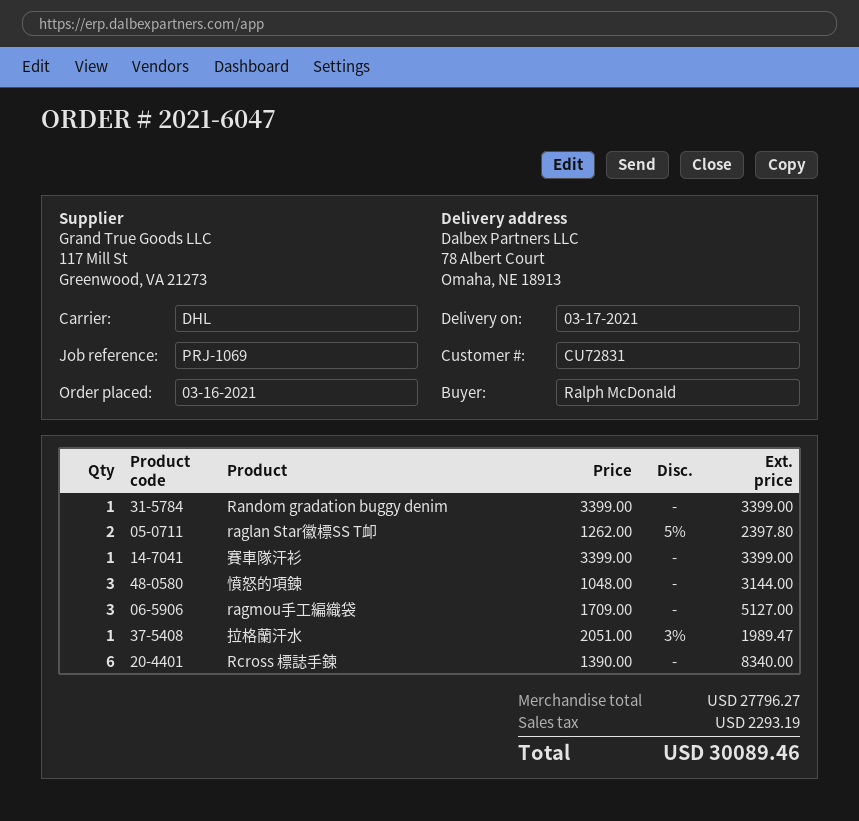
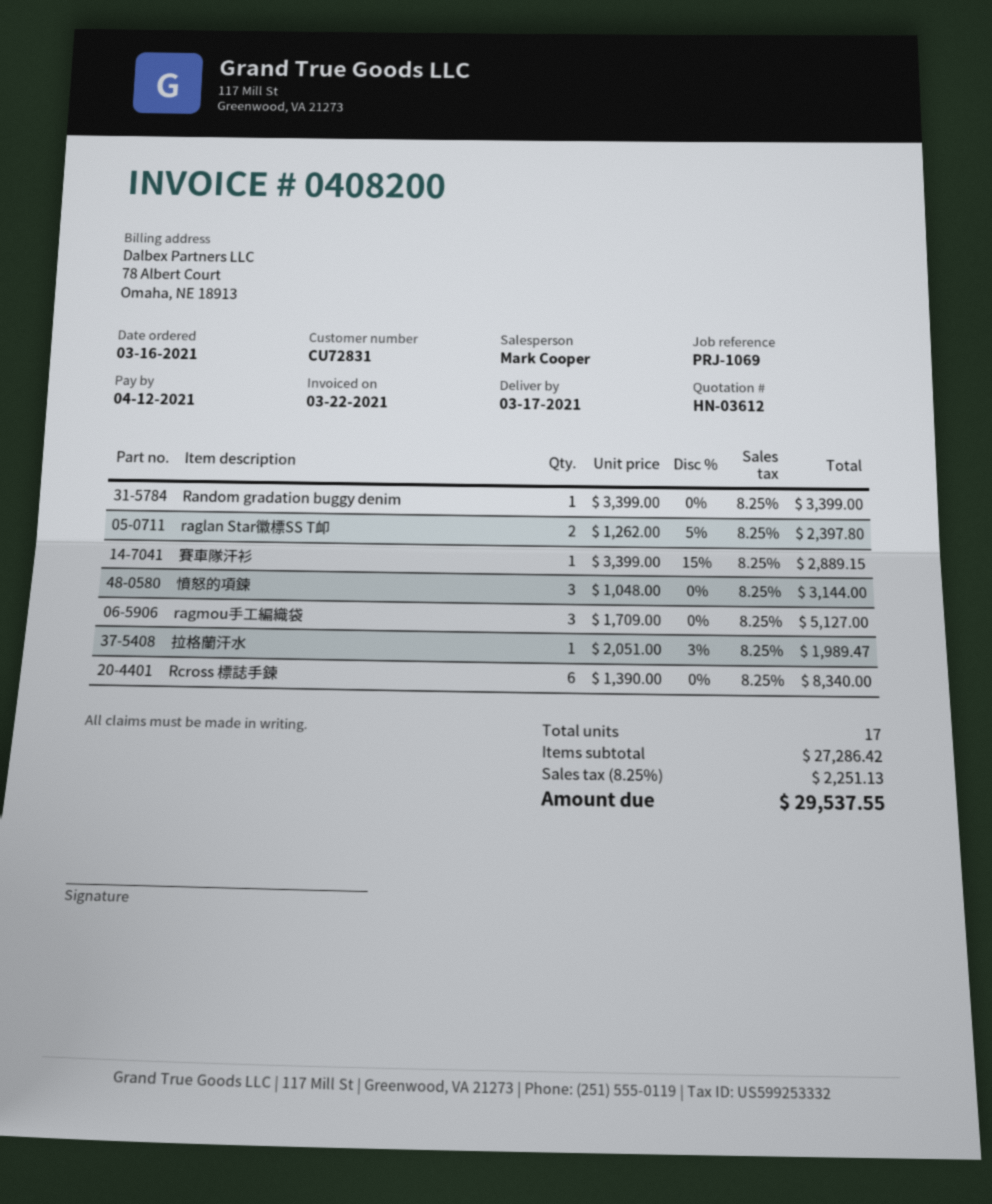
賽車隊汗衫: 1 x 3399.00 = 3399.00 -> 1 x 3399.00 - 15% = 2889.15
subtotal: 27796.27 -> 27286.42
tax: 2293.19 -> 2251.13
total: 30089.46 -> 29537.55

